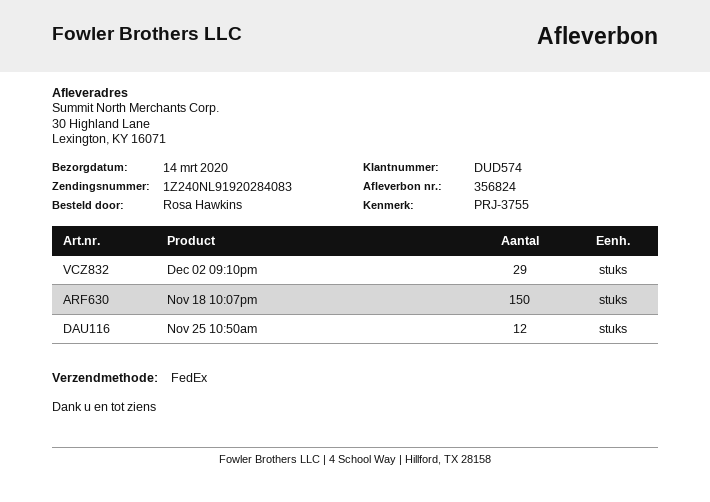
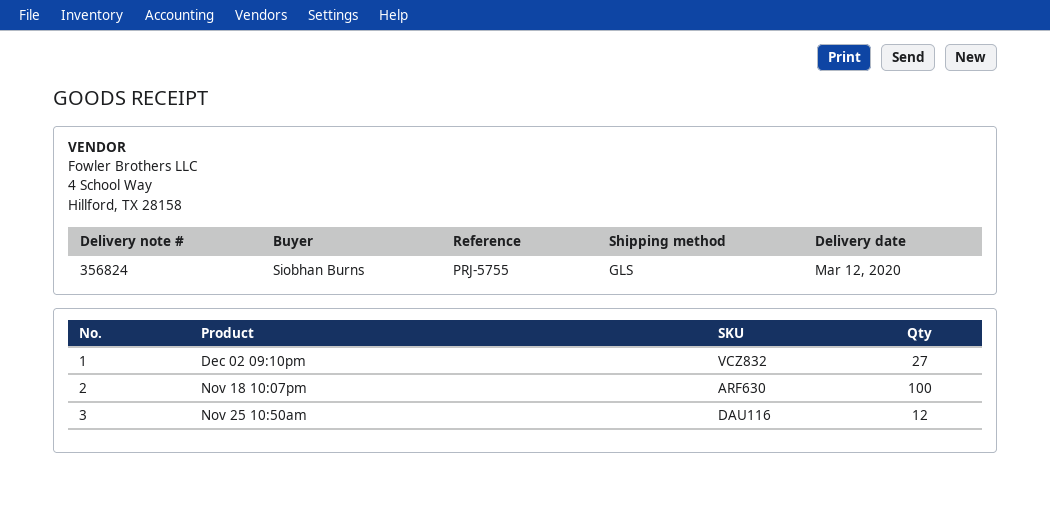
delivery date: 2020-03-14 -> 2020-03-12
reference: PRJ-3755 -> PRJ-5755
ordered by: Rosa Hawkins -> Siobhan Burns
shipping method: FedEx -> GLS
Dec 02 09:10pm: 29 -> 27
Nov 18 10:07pm: 150 -> 100

